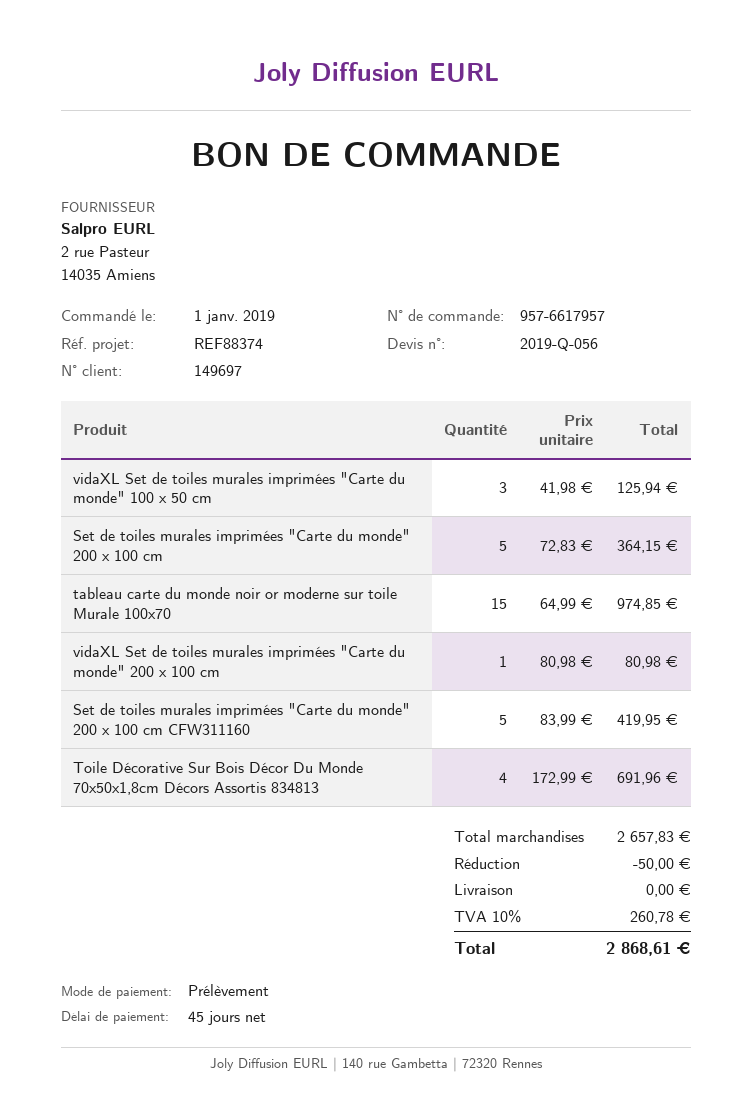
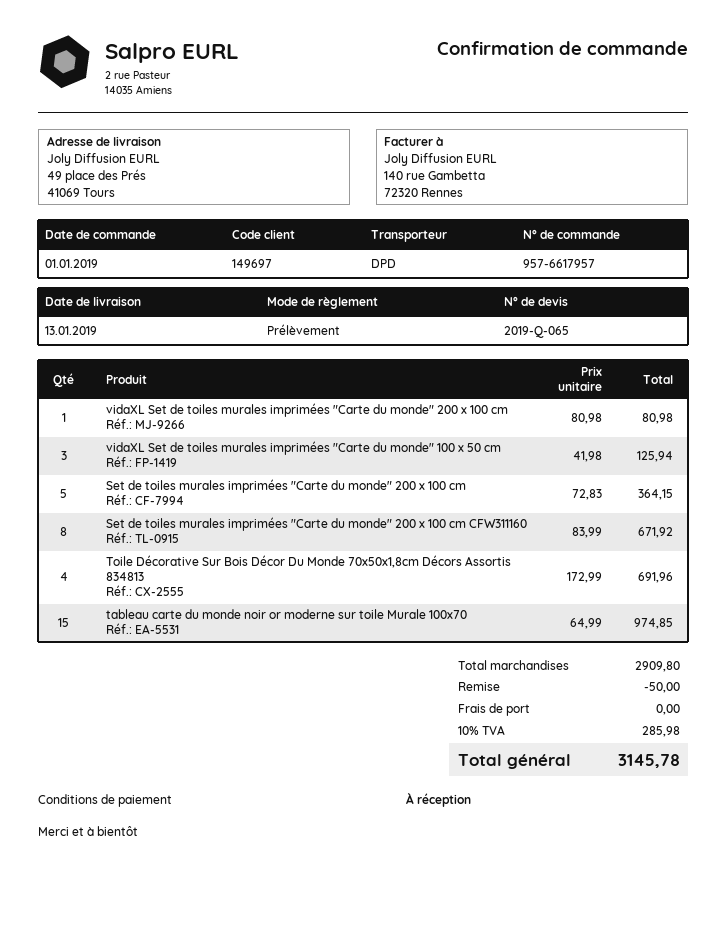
quote number: 2019-Q-056 -> 2019-Q-065
payment terms: 45 days -> on receipt
Set de toiles murales imprimées "Carte du monde" 200 x 100 cm CFW311160: 5 x 83.99 = 419.95 -> 8 x 83.99 = 671.92
subtotal: 2657.83 -> 2909.80
tax: 10% = 260.78 -> 10% = 285.98
total: 2868.61 -> 3145.78

